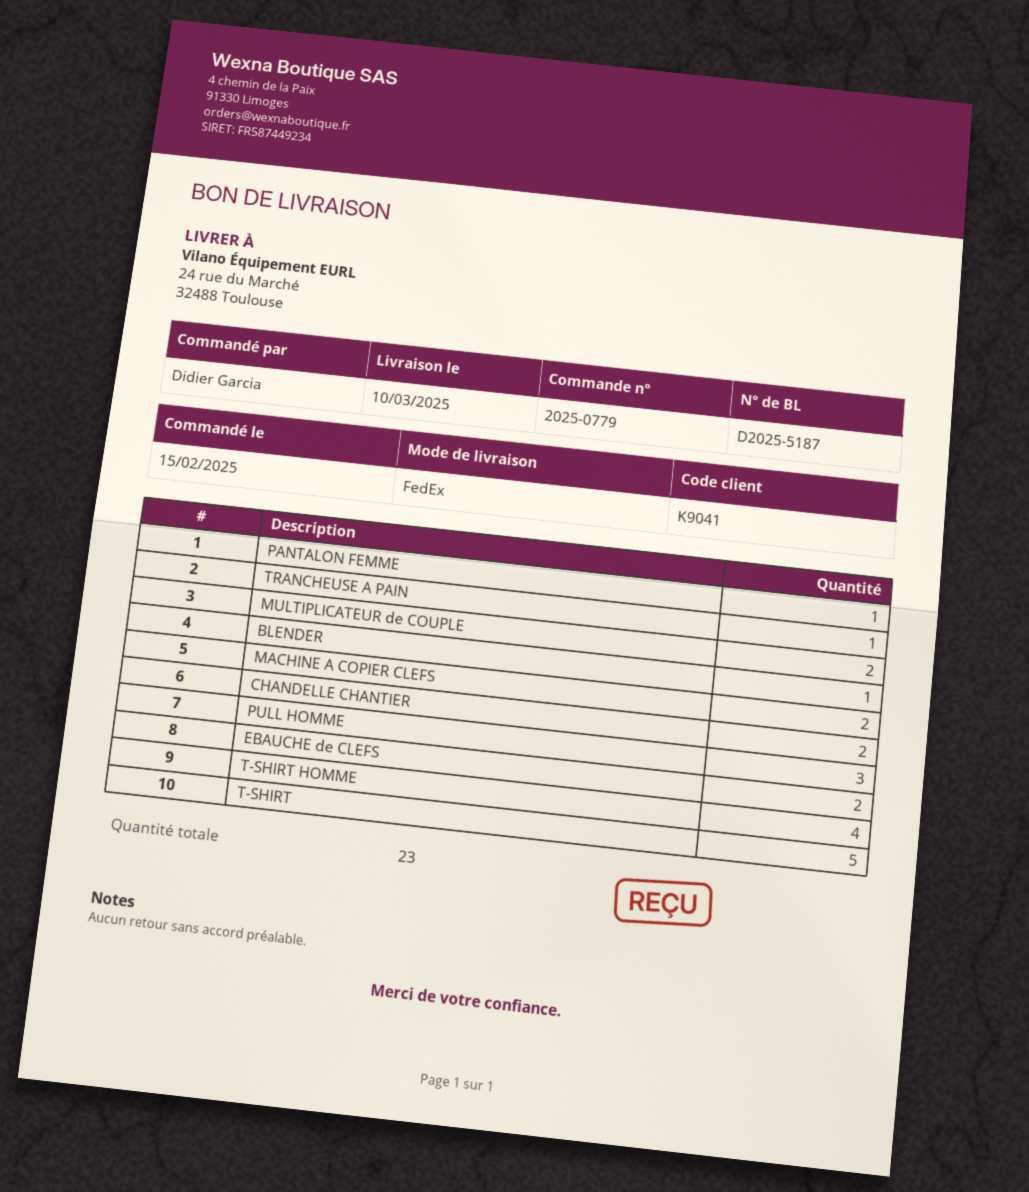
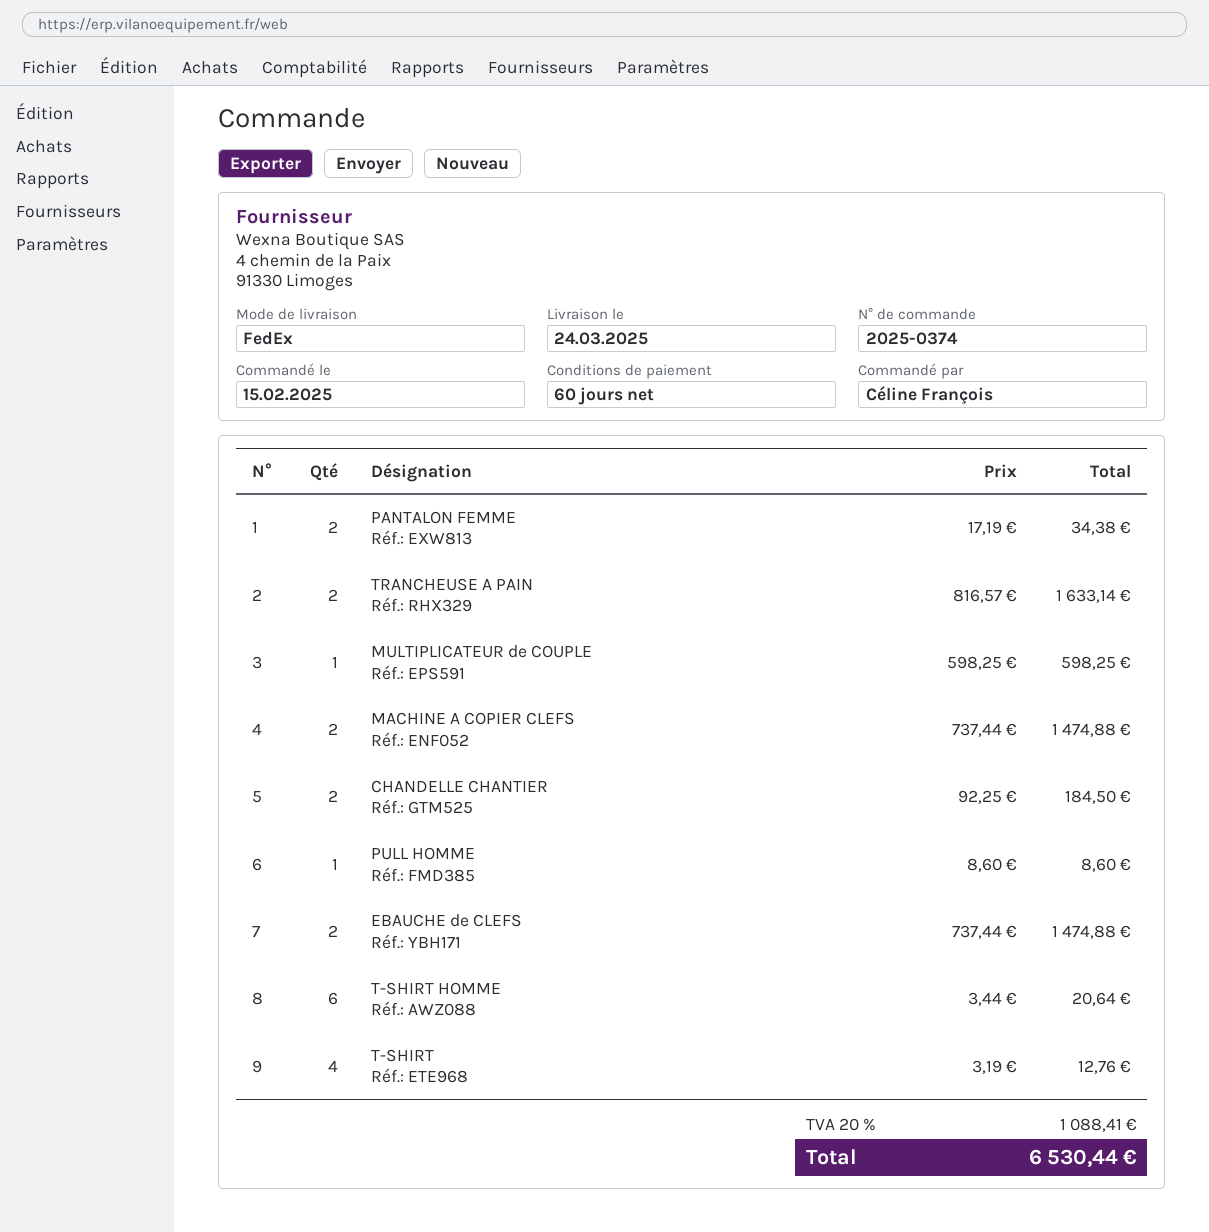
order number: 2025-0779 -> 2025-0374
delivery date: 2025-03-10 -> 2025-03-24
ordered by: Didier Garcia -> Céline François
PANTALON FEMME: 1 -> 2
TRANCHEUSE A PAIN: 1 -> 2
MULTIPLICATEUR de COUPLE: 2 -> 1
BLENDER: 1 -> none
PULL HOMME: 3 -> 1
T-SHIRT HOMME: 4 -> 6
T-SHIRT: 5 -> 4

